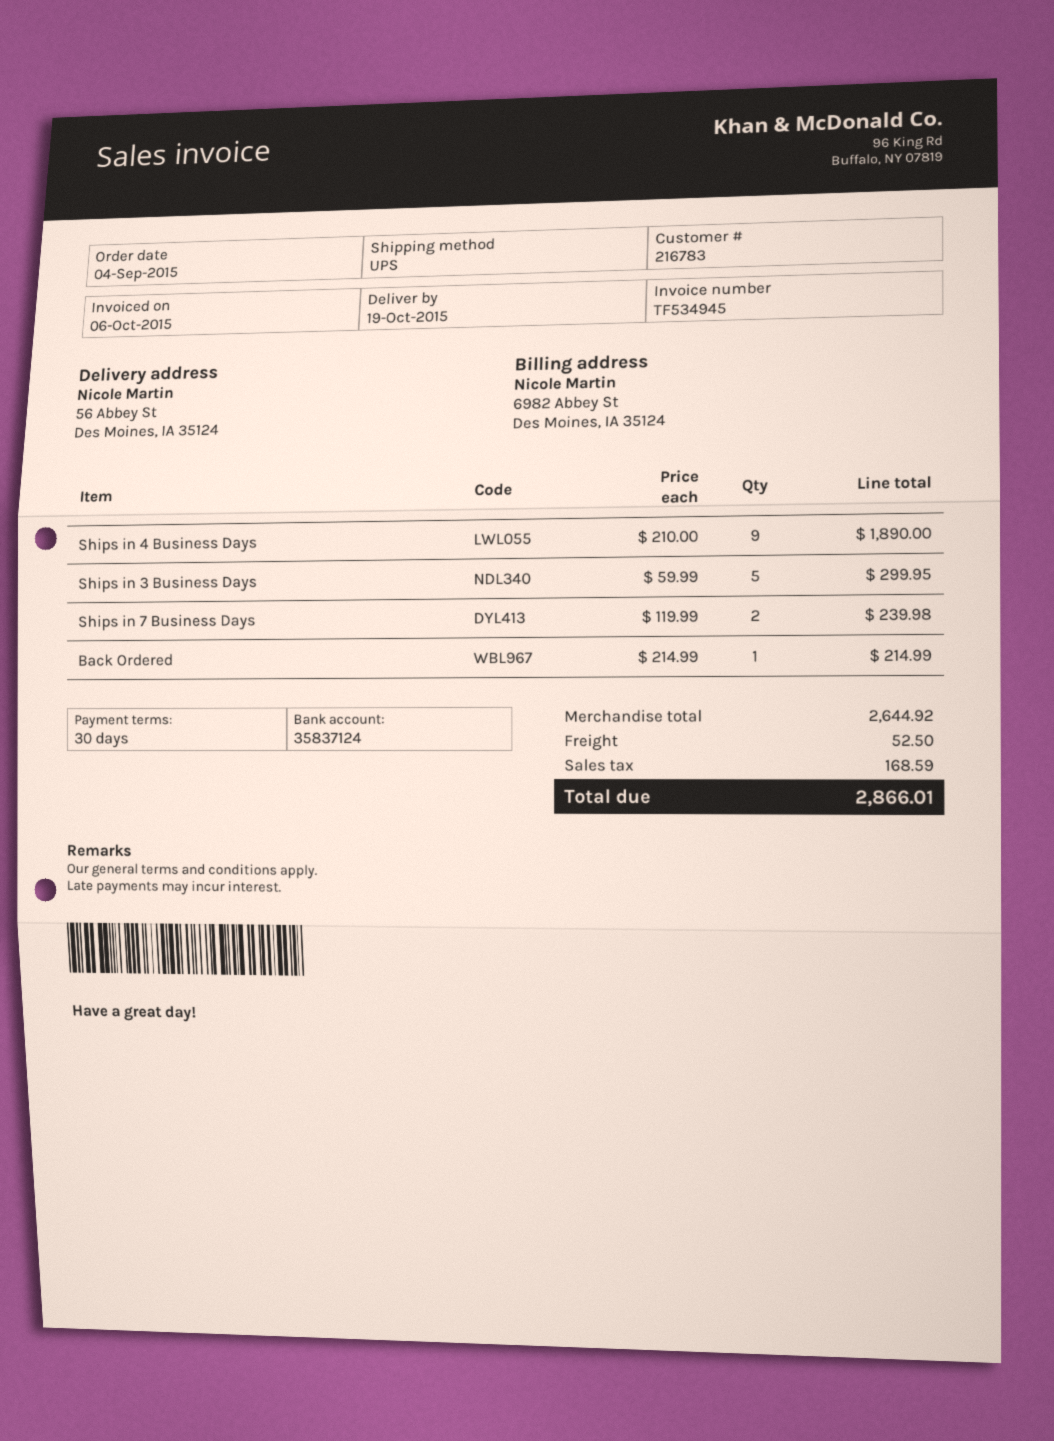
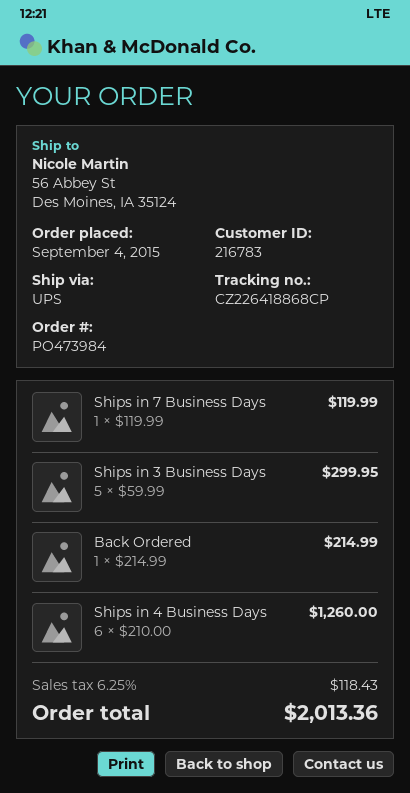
Ships in 4 Business Days: 9 x 210.00 = 1890.00 -> 6 x 210.00 = 1260.00
Ships in 7 Business Days: 2 x 119.99 = 239.98 -> 1 x 119.99 = 119.99
shipping: 52.50 -> none
tax: 168.59 -> 118.43
total: 2866.01 -> 2013.36

